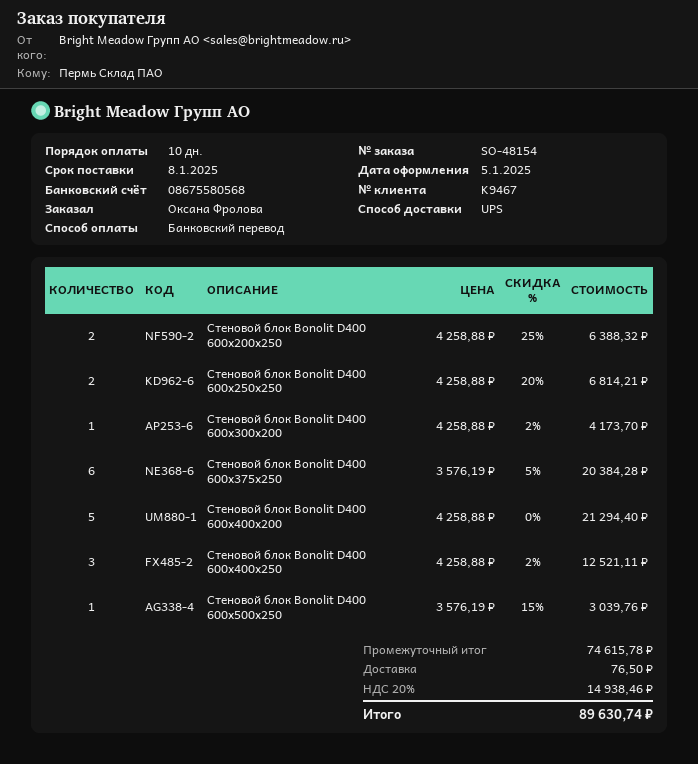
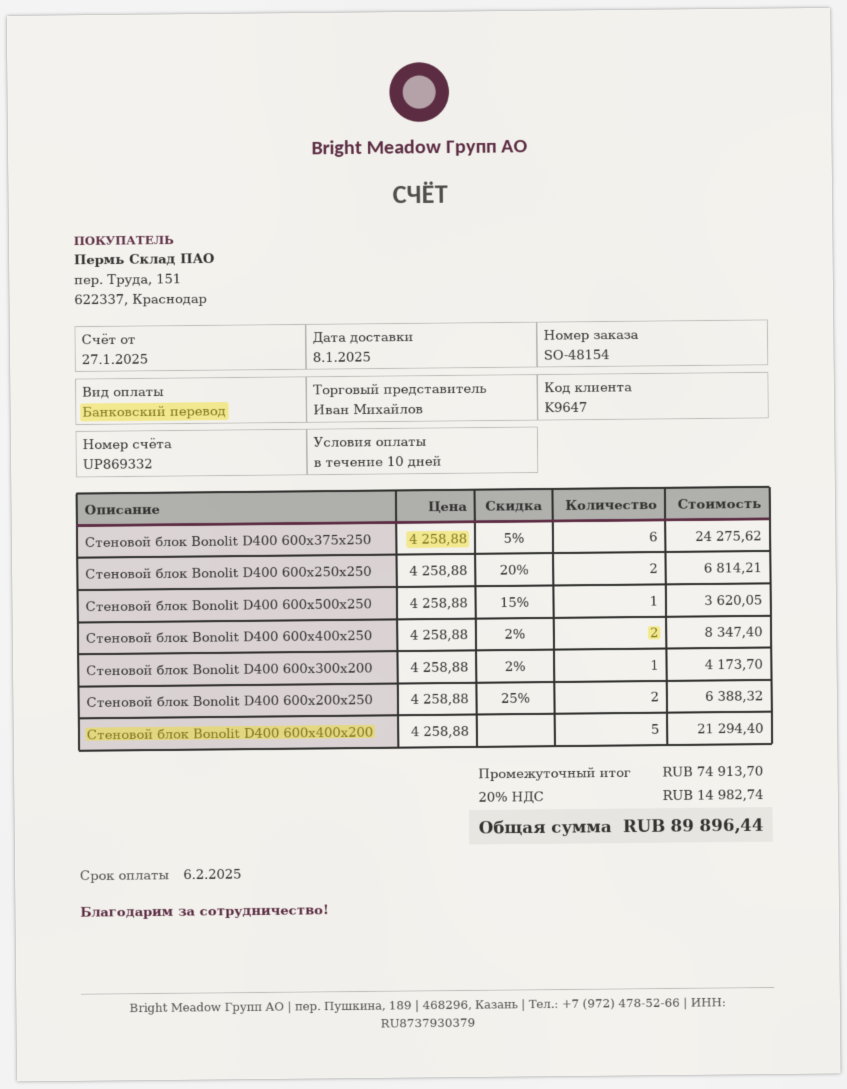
customer number: K9467 -> K9647
Стеновой блок Bonolit D400 600x375x250: 6 x 3576.19 - 5% = 20384.28 -> 6 x 4258.88 - 5% = 24275.62
Стеновой блок Bonolit D400 600x400x250: 3 x 4258.88 - 2% = 12521.11 -> 2 x 4258.88 - 2% = 8347.40
Стеновой блок Bonolit D400 600x500x250: 1 x 3576.19 - 15% = 3039.76 -> 1 x 4258.88 - 15% = 3620.05
subtotal: 74615.78 -> 74913.70
shipping: 76.50 -> none
tax: 20% = 14938.46 -> 20% = 14982.74
total: 89630.74 -> 89896.44

